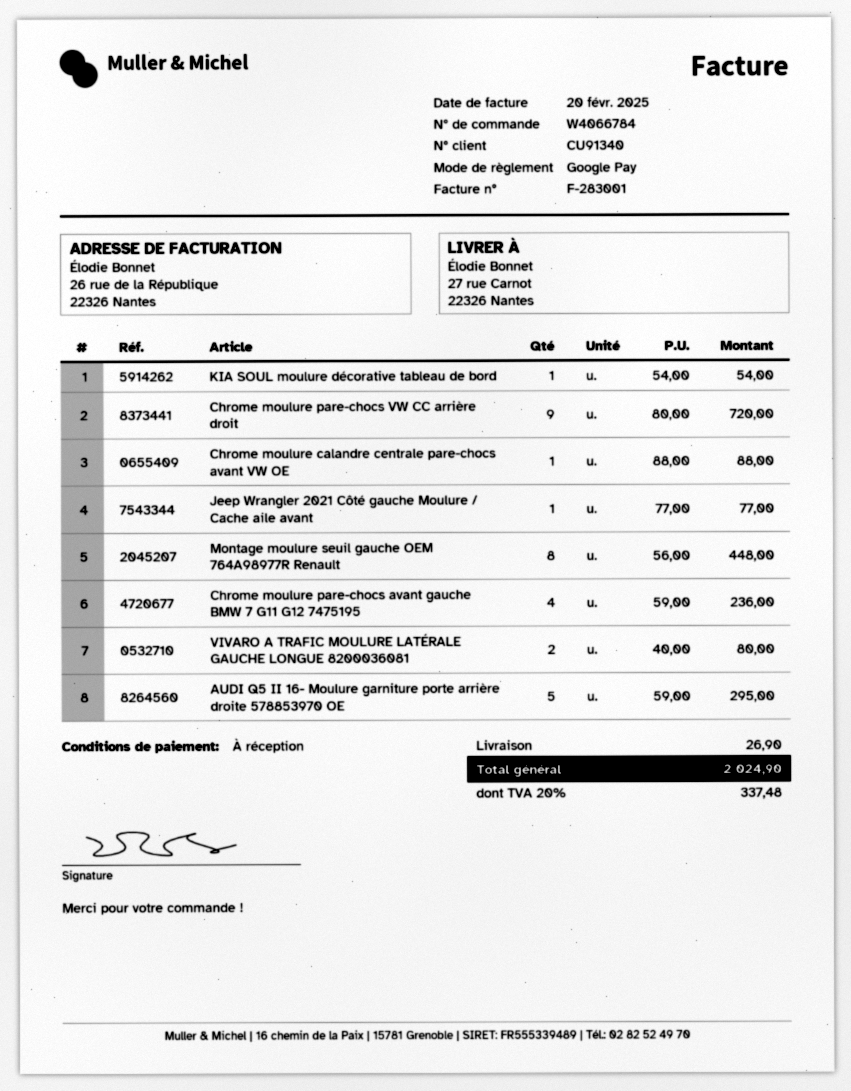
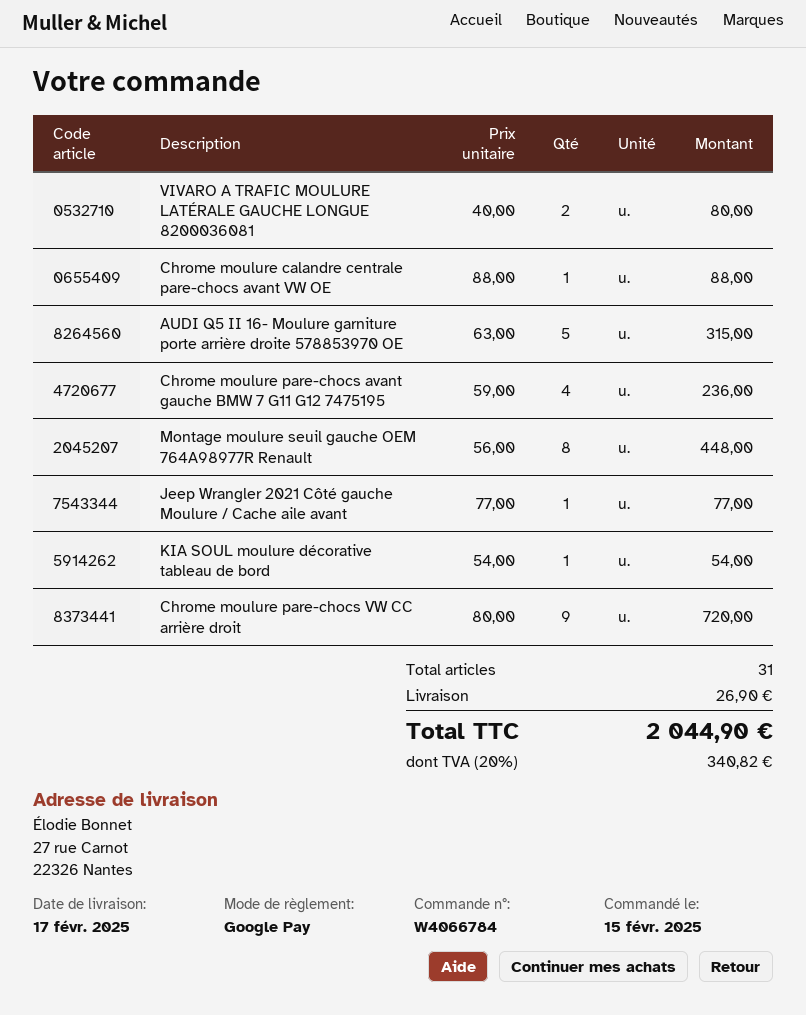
AUDI Q5 II 16- Moulure garniture porte arrière droite 578853970 OE: 5 x 59.00 = 295.00 -> 5 x 63.00 = 315.00
tax: 20% = 337.48 -> 20% = 340.82
total: 2024.90 -> 2044.90

